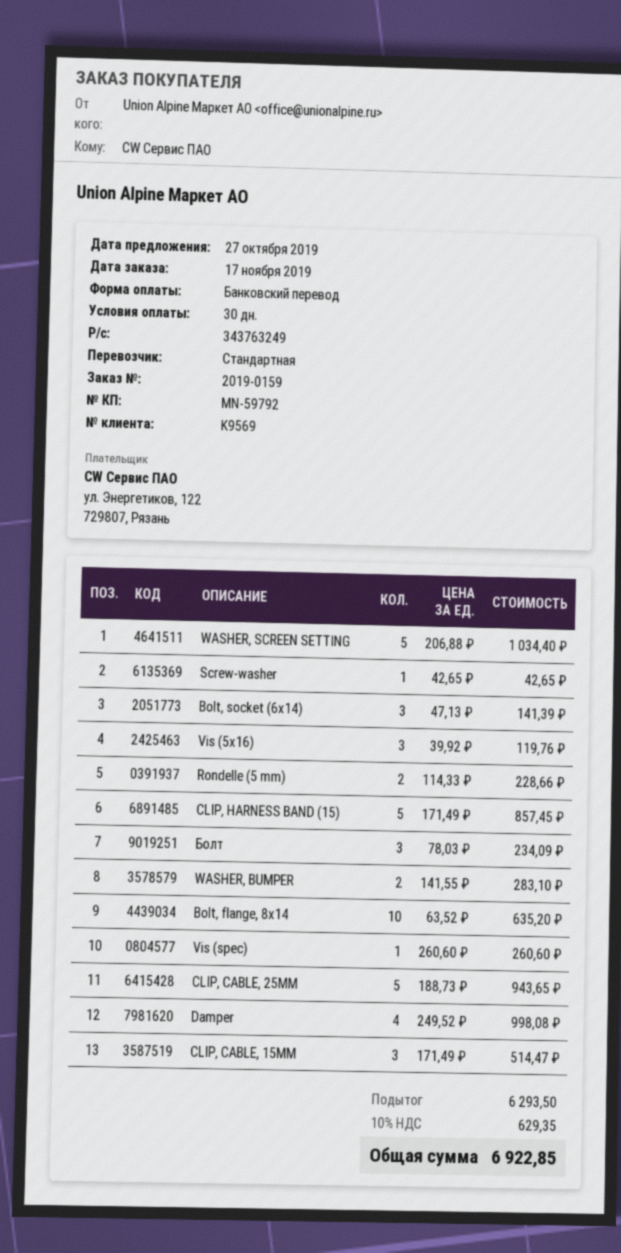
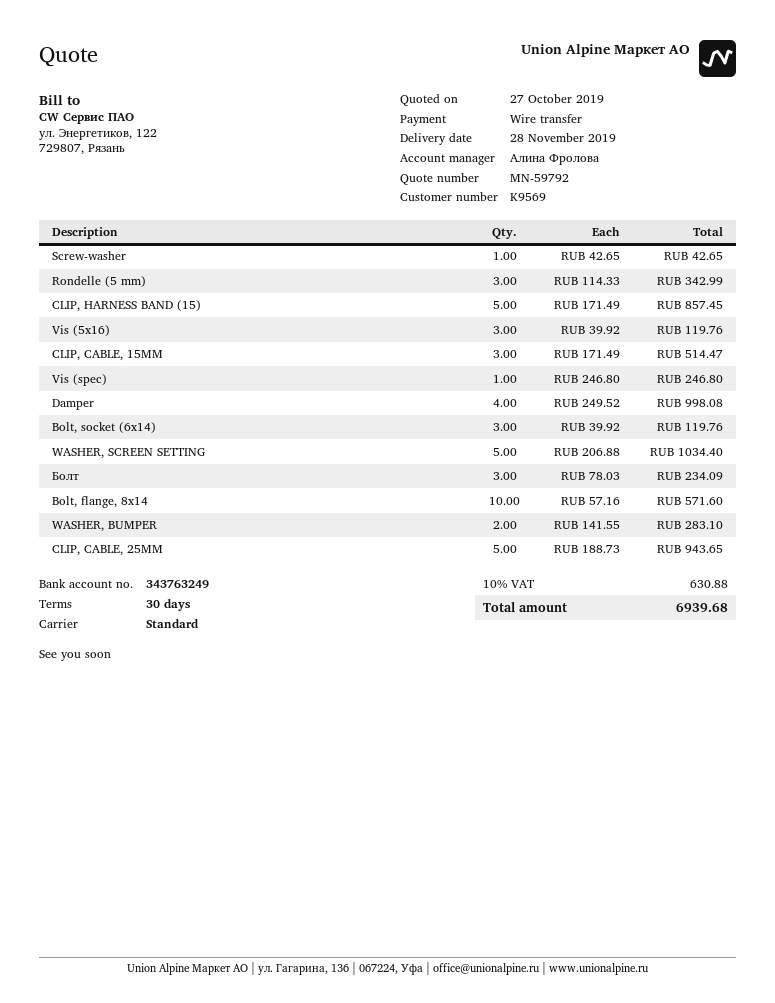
Bolt, socket (6x14): 3 x 47.13 = 141.39 -> 3 x 39.92 = 119.76
Rondelle (5 mm): 2 x 114.33 = 228.66 -> 3 x 114.33 = 342.99
Bolt, flange, 8x14: 10 x 63.52 = 635.20 -> 10 x 57.16 = 571.60
Vis (spec): 1 x 260.60 = 260.60 -> 1 x 246.80 = 246.80
tax: 10% = 629.35 -> 10% = 630.88
total: 6922.85 -> 6939.68

